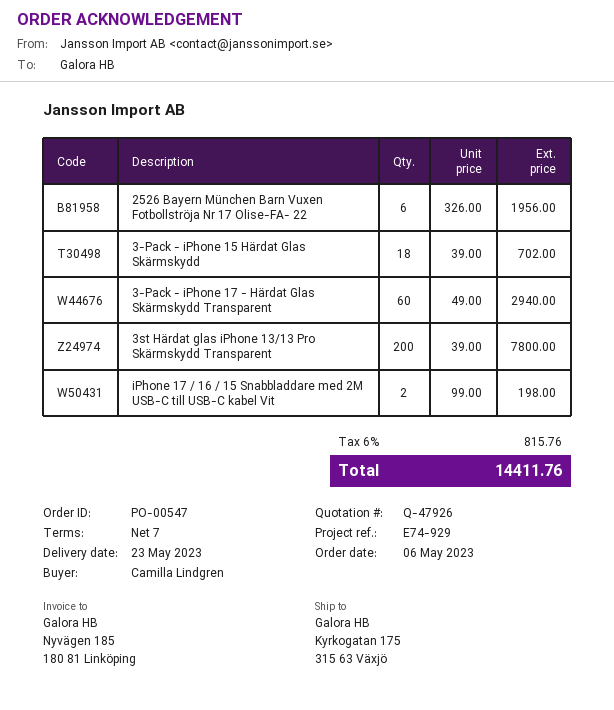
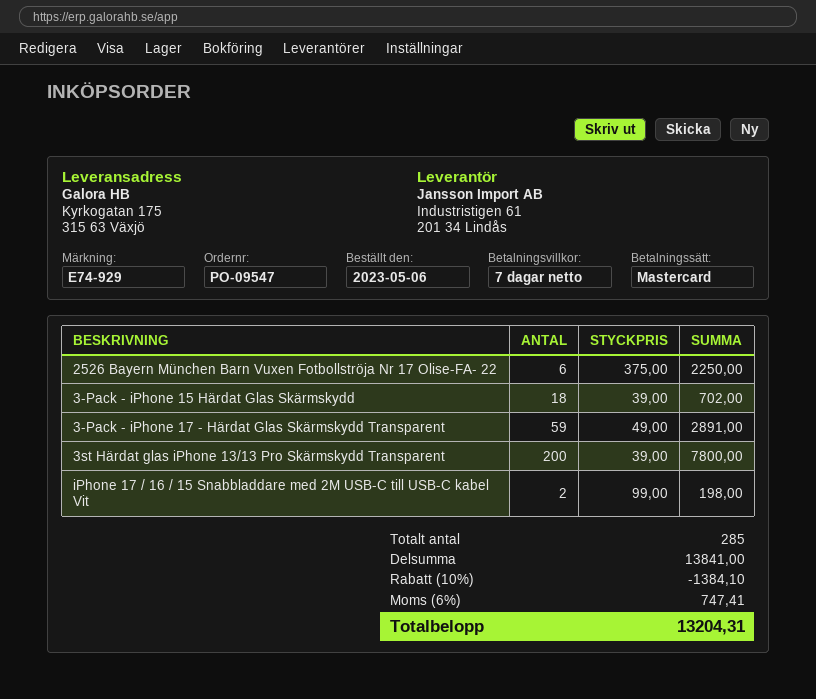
order number: PO-00547 -> PO-09547
2526 Bayern München Barn Vuxen Fotbollströja Nr 17 Olise-FA- 22: 6 x 326.00 = 1956.00 -> 6 x 375.00 = 2250.00
3-Pack - iPhone 17 - Härdat Glas Skärmskydd Transparent: 60 x 49.00 = 2940.00 -> 59 x 49.00 = 2891.00
discount: none -> 10% = 1384.10
tax: 6% = 815.76 -> 6% = 747.41
total: 14411.76 -> 13204.31

